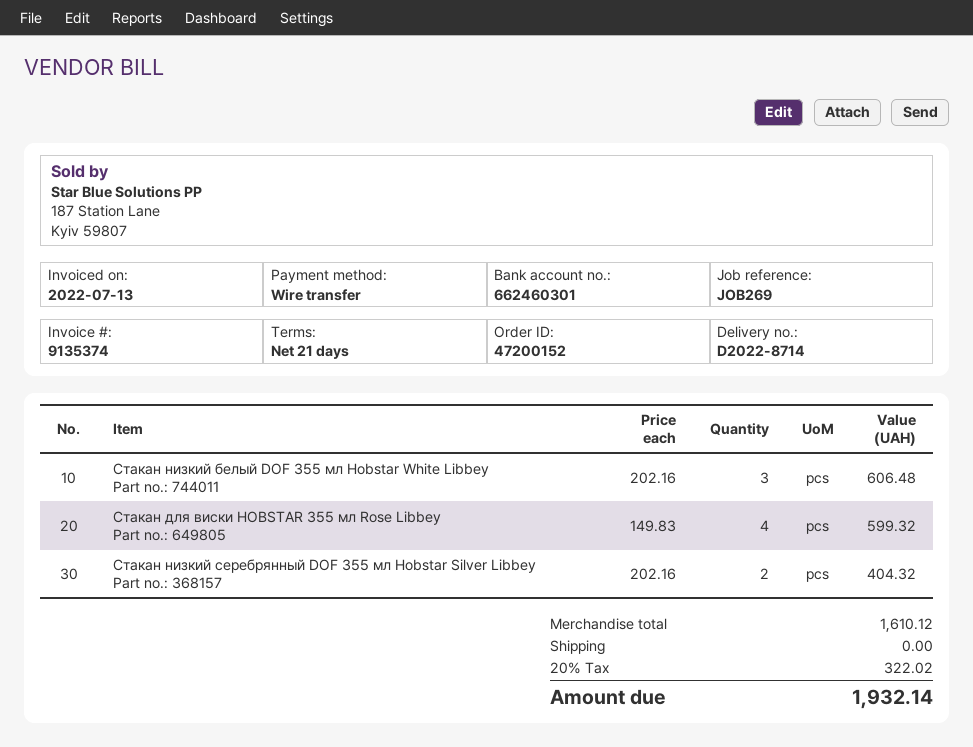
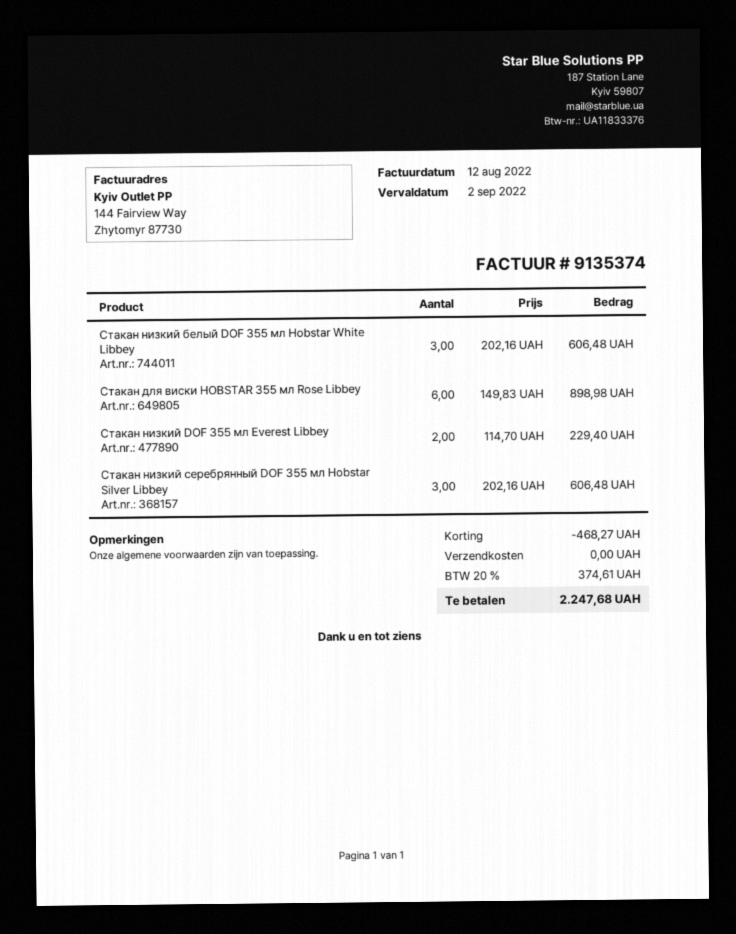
invoice date: 2022-07-13 -> 2022-08-12
Стакан для виски HOBSTAR 355 мл Rose Libbey: 4 x 149.83 = 599.32 -> 6 x 149.83 = 898.98
Стакан низкий серебрянный DOF 355 мл Hobstar Silver Libbey: 2 x 202.16 = 404.32 -> 3 x 202.16 = 606.48
Стакан низкий DOF 355 мл Everest Libbey: none -> 2 x 114.70 = 229.40
discount: none -> 468.27
tax: 20% = 322.02 -> 20% = 374.61
total: 1932.14 -> 2247.68

